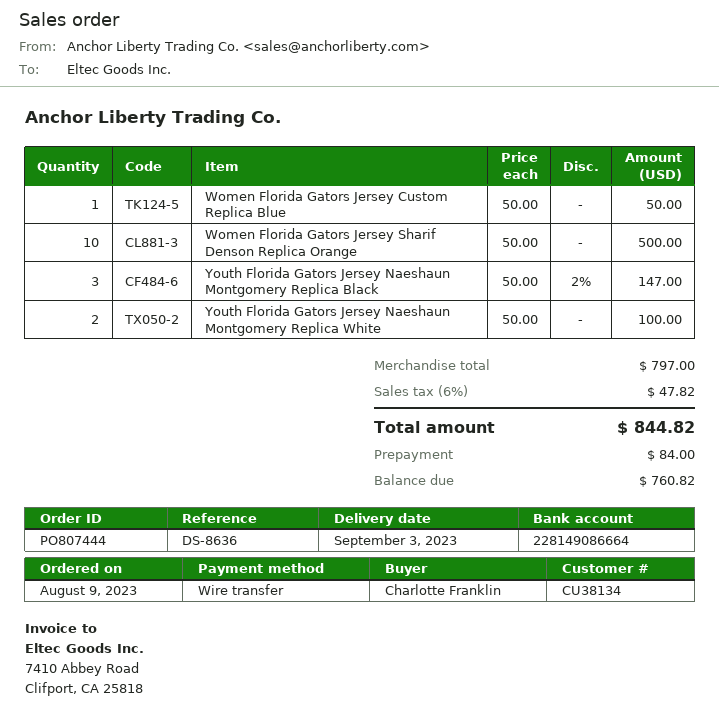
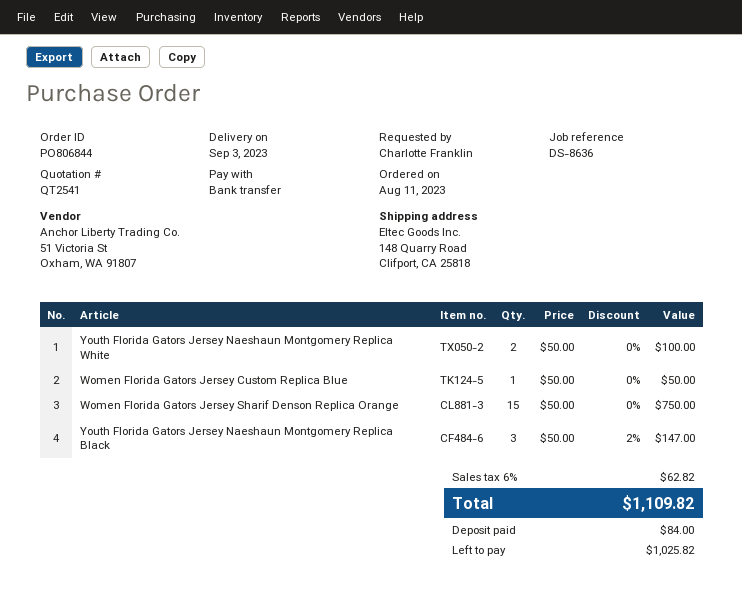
order number: PO807444 -> PO806844
order date: 2023-08-09 -> 2023-08-11
Women Florida Gators Jersey Sharif Denson Replica Orange: 10 x 50.00 = 500.00 -> 15 x 50.00 = 750.00
tax: 6% = 47.82 -> 6% = 62.82
total: 844.82 -> 1109.82
balance: 760.82 -> 1025.82

